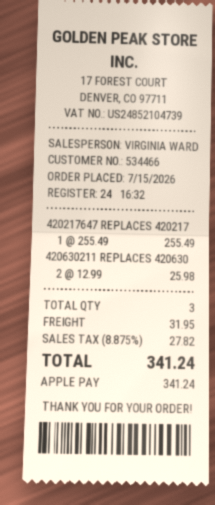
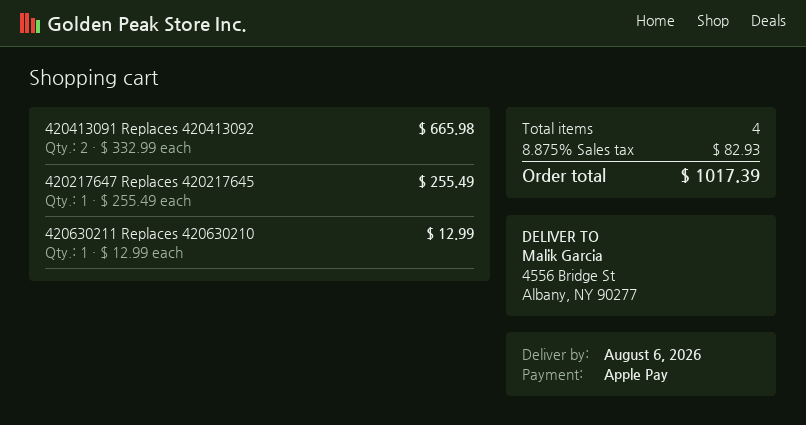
420630211 REPLACES 420630: 2 x 12.99 = 25.98 -> 1 x 12.99 = 12.99
420413091 Replaces 420413092: none -> 2 x 332.99 = 665.98
total quantity: 3 -> 4
shipping: 31.95 -> none
tax: 8.875% = 27.82 -> 8.875% = 82.93
total: 341.24 -> 1017.39

